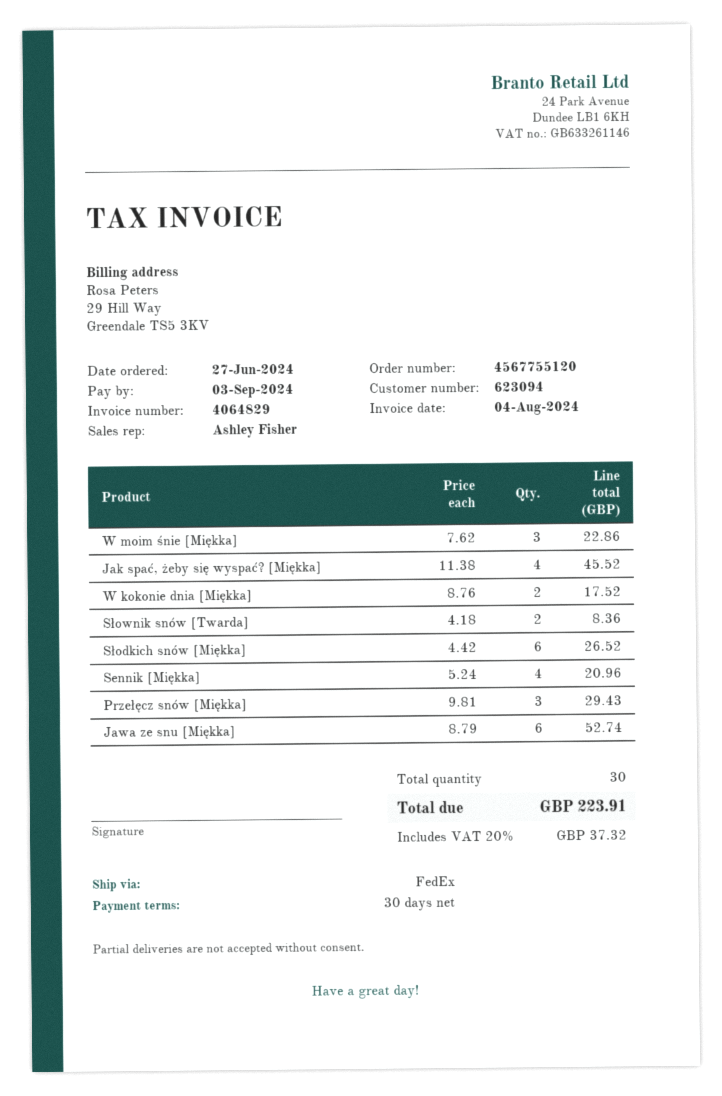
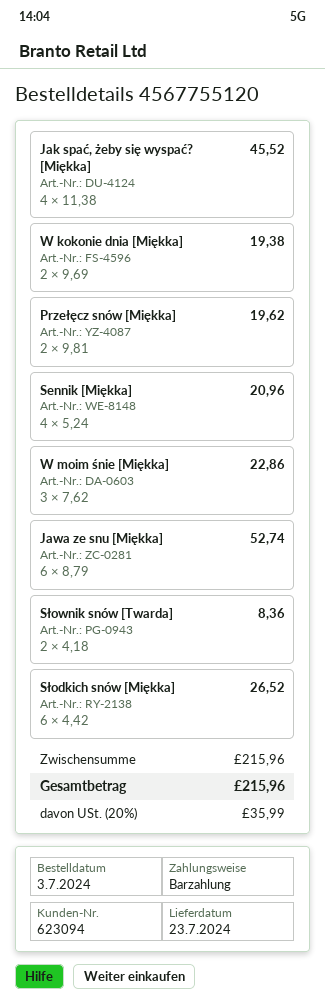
order date: 2024-06-27 -> 2024-07-03
W kokonie dnia [Miękka]: 2 x 8.76 = 17.52 -> 2 x 9.69 = 19.38
Przełęcz snów [Miękka]: 3 x 9.81 = 29.43 -> 2 x 9.81 = 19.62
tax: 20% = 37.32 -> 20% = 35.99
total: 223.91 -> 215.96

